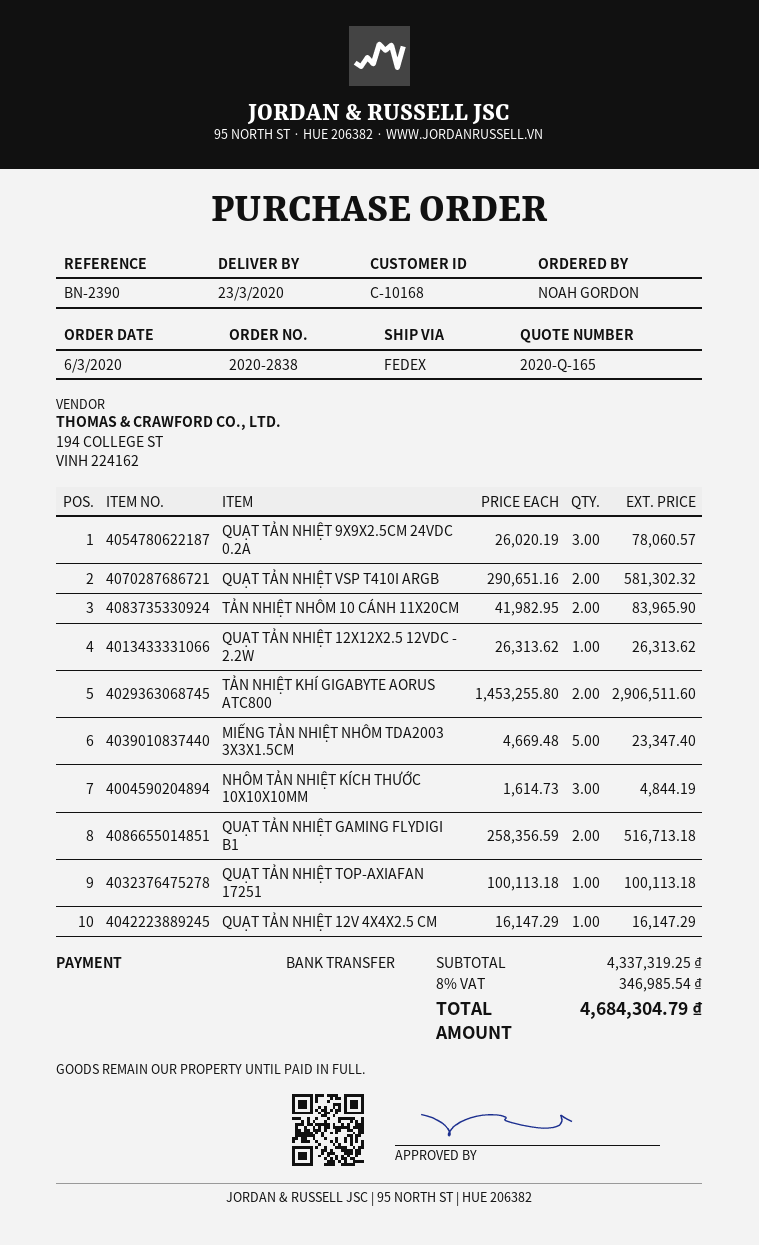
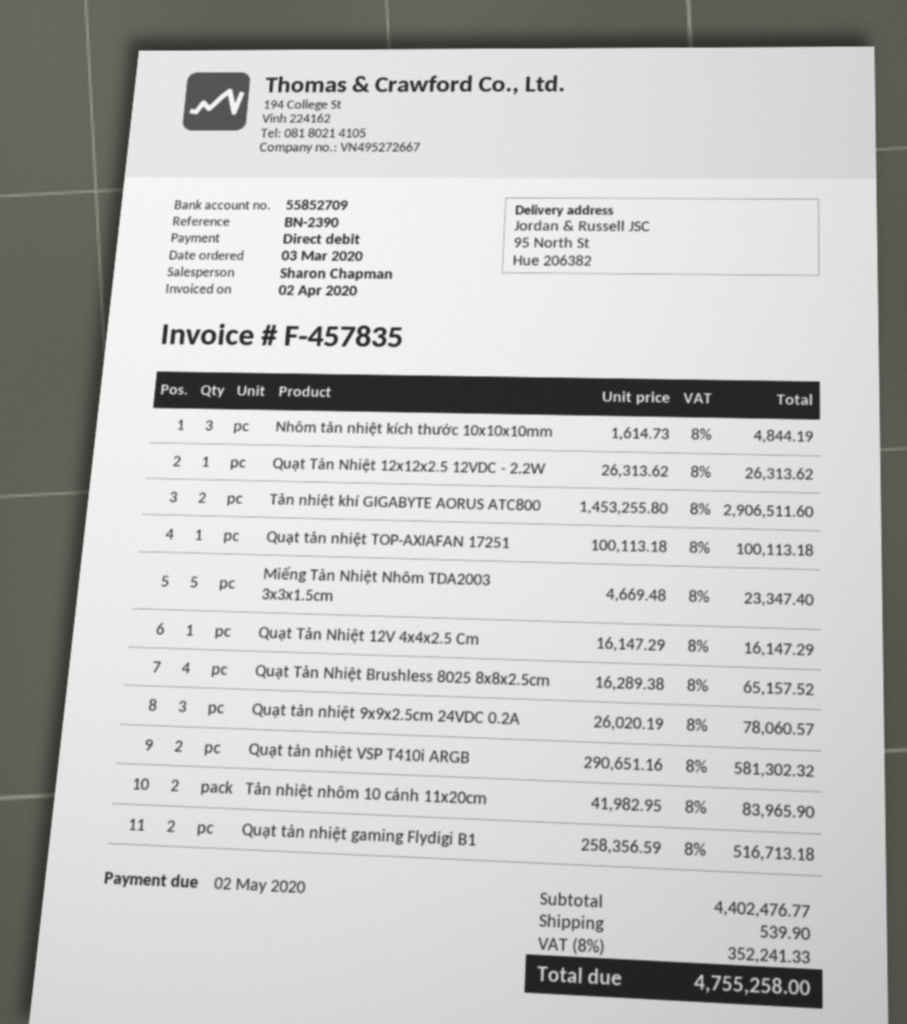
order date: 2020-03-06 -> 2020-03-03
payment method: bank transfer -> direct debit
Quạt Tản Nhiệt Brushless 8025 8x8x2.5cm: none -> 4 x 16289.38 = 65157.52
subtotal: 4337319.25 -> 4402476.77
shipping: none -> 539.90
tax: 8% = 346985.54 -> 8% = 352241.33
total: 4684304.79 -> 4755258.00

